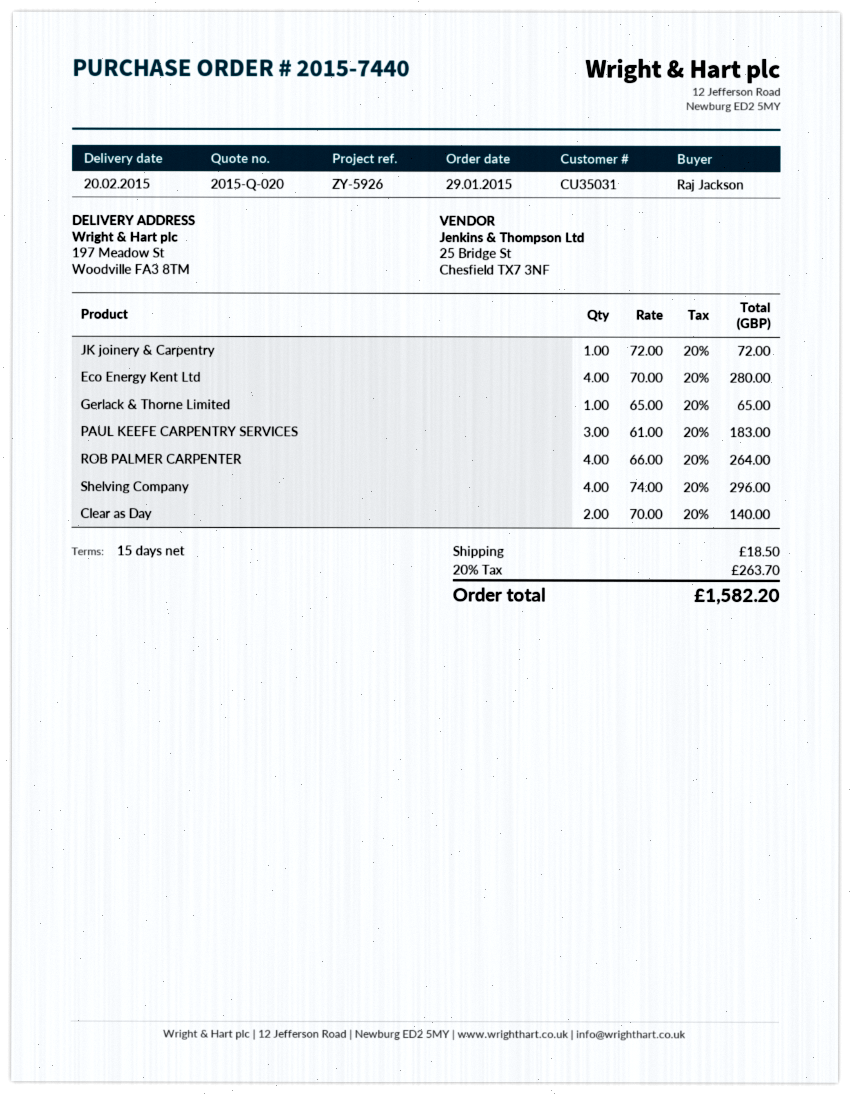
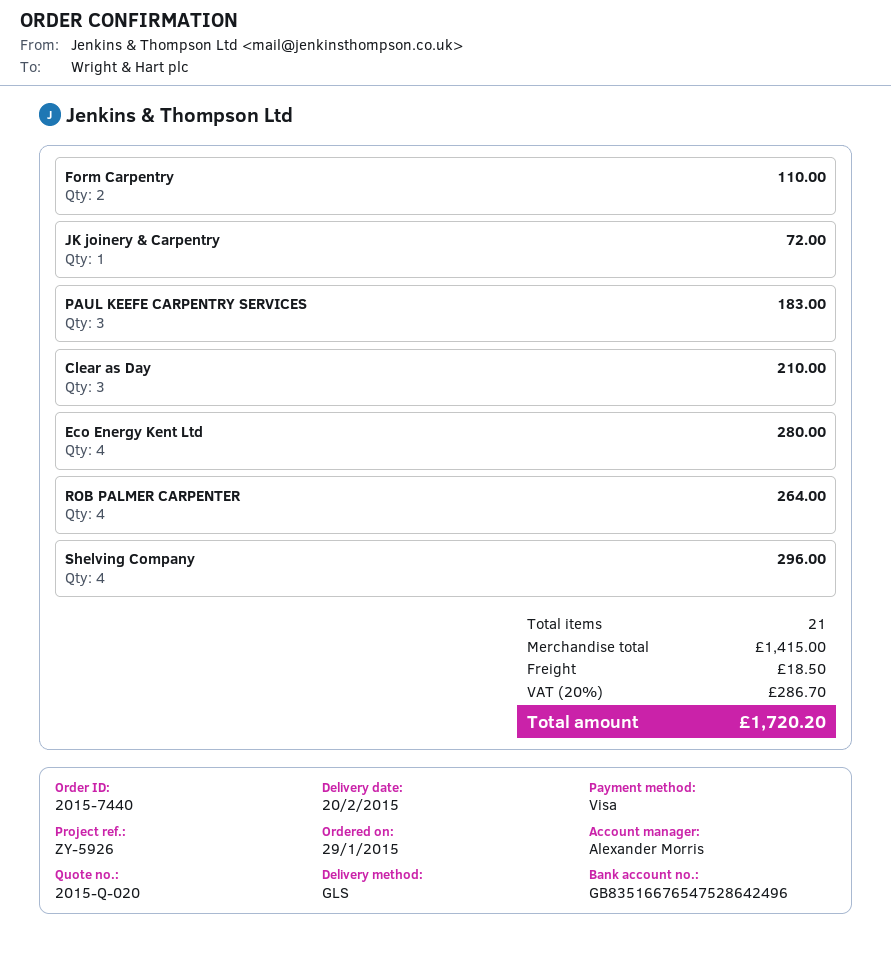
Gerlack & Thorne Limited: 1 for 65.00 -> none
Clear as Day: 2 for 140.00 -> 3 for 210.00
Form Carpentry: none -> 2 for 110.00
tax: 20% = 263.70 -> 20% = 286.70
total: 1582.20 -> 1720.20

